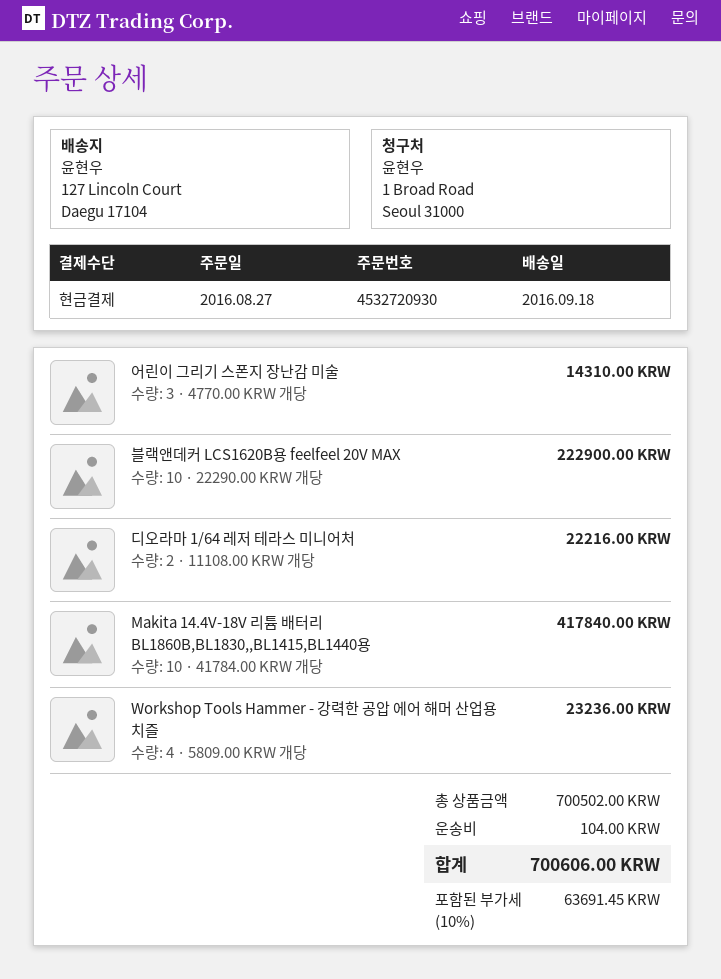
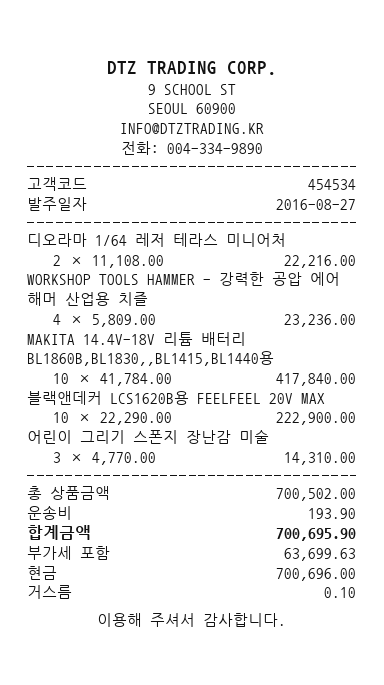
shipping: 104.00 -> 193.90
tax: 63691.45 -> 63699.63
total: 700606.00 -> 700695.90

